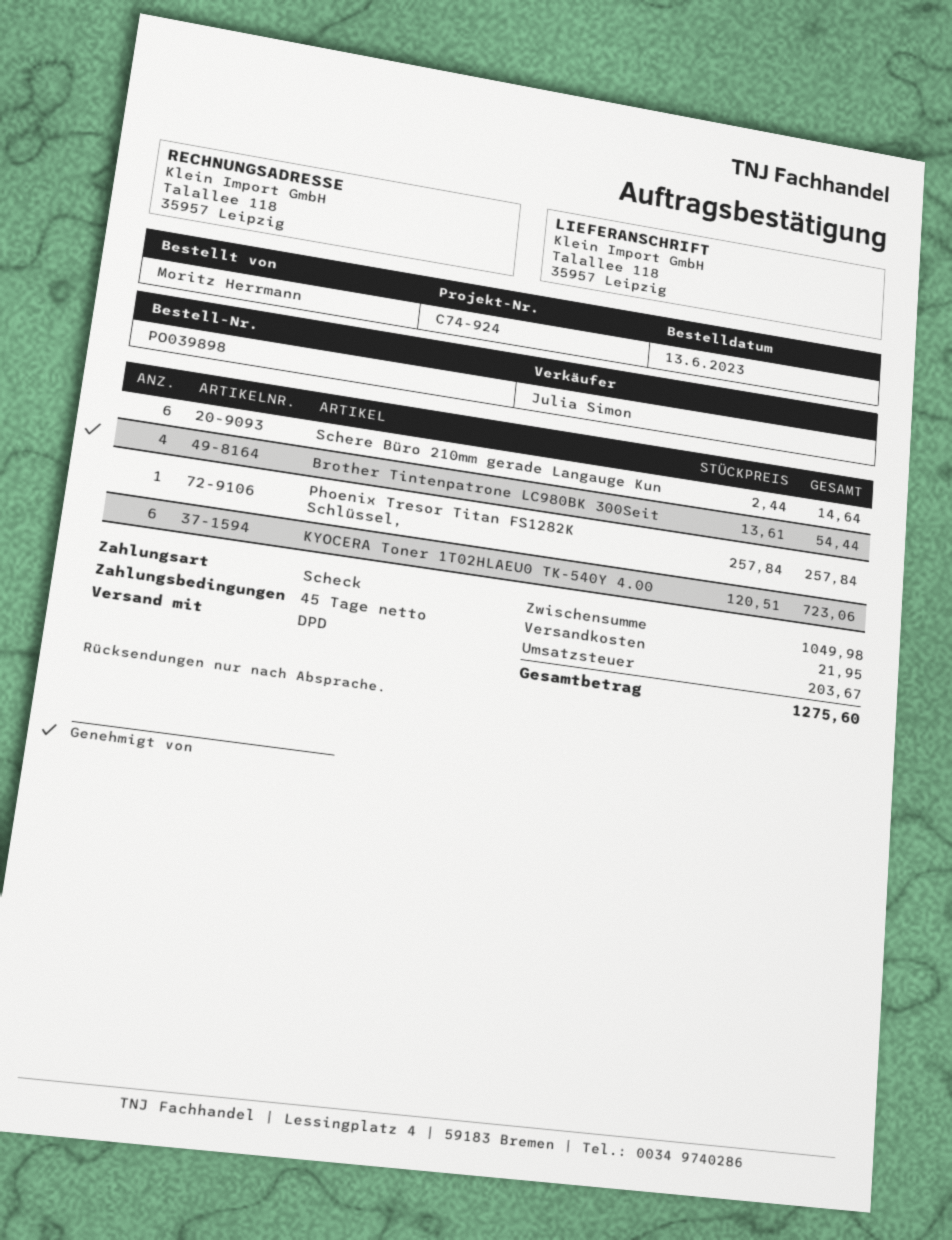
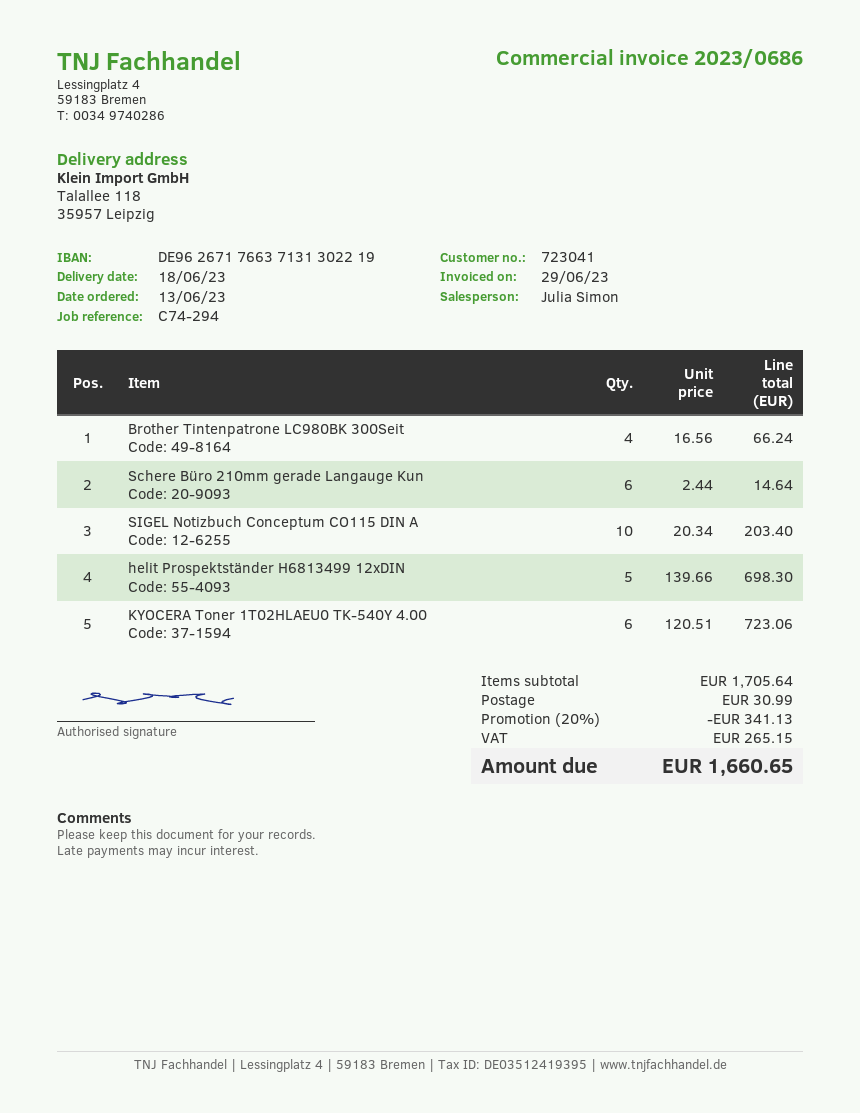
reference: C74-924 -> C74-294
Brother Tintenpatrone LC980BK 300Seit: 4 x 13.61 = 54.44 -> 4 x 16.56 = 66.24
Phoenix Tresor Titan FS1282K Schlüssel,: 1 x 257.84 = 257.84 -> none
SIGEL Notizbuch Conceptum CO115 DIN A: none -> 10 x 20.34 = 203.40
helit Prospektständer H6813499 12xDIN: none -> 5 x 139.66 = 698.30
subtotal: 1049.98 -> 1705.64
discount: none -> 20% = 341.13
shipping: 21.95 -> 30.99
tax: 203.67 -> 265.15
total: 1275.60 -> 1660.65

